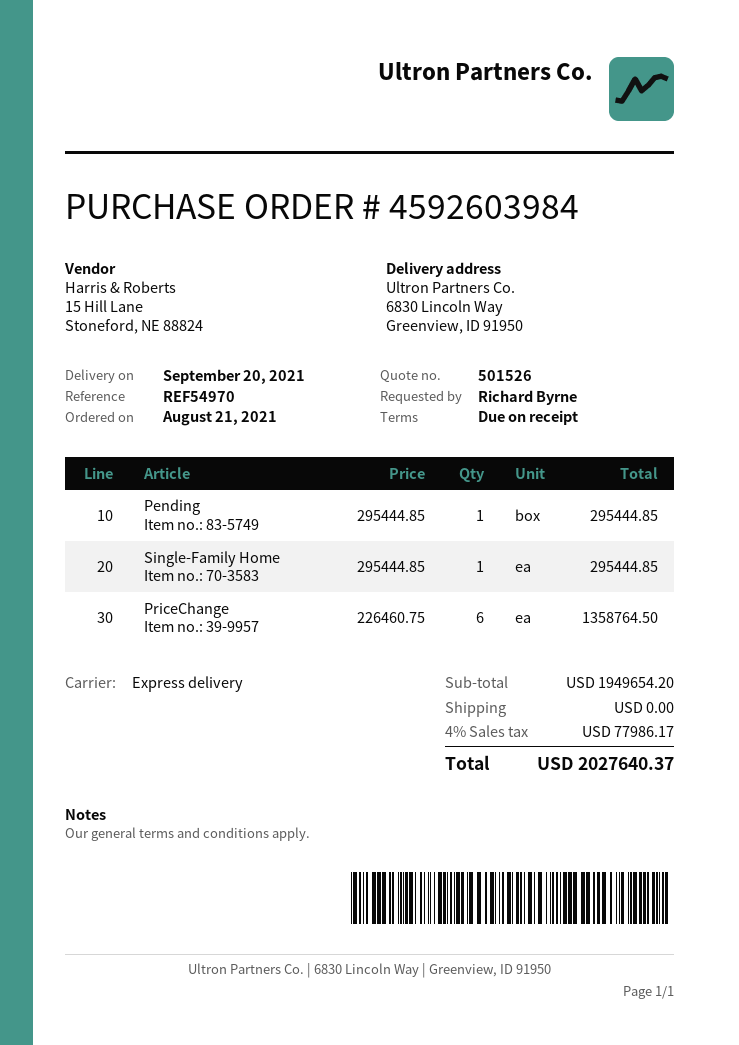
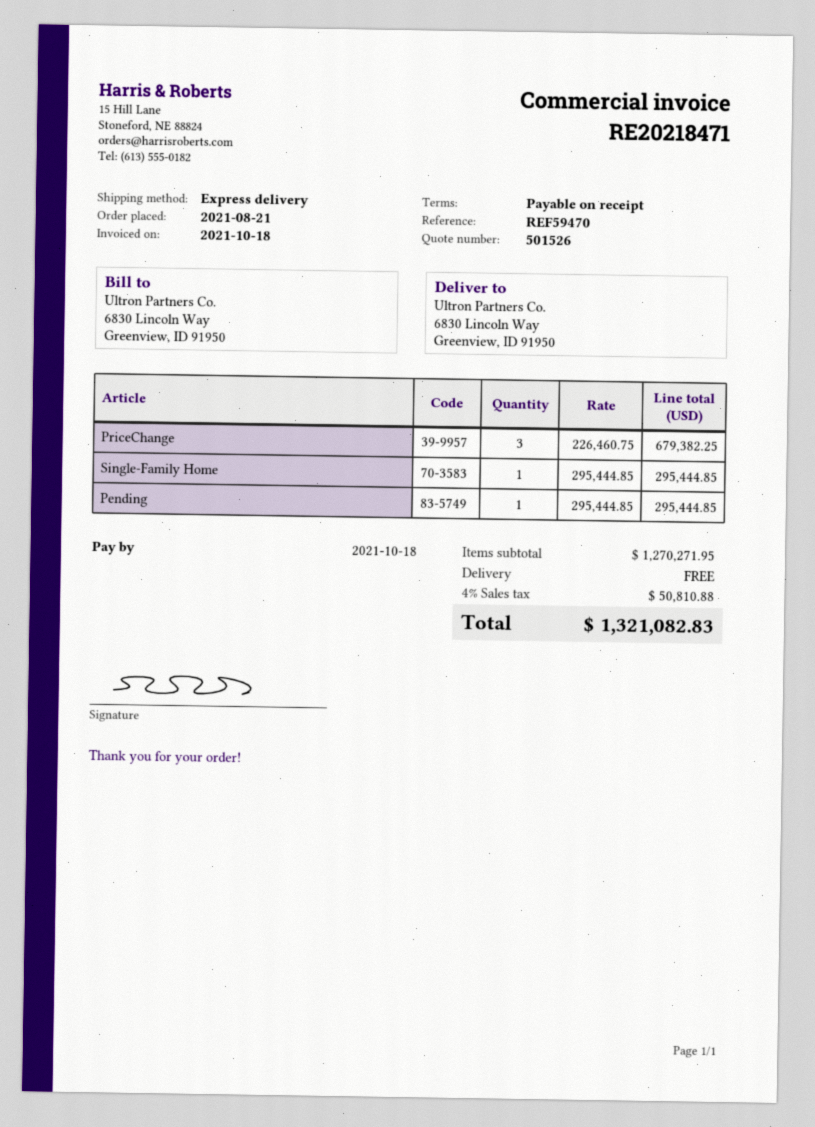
reference: REF54970 -> REF59470
PriceChange: 6 x 226460.75 = 1358764.50 -> 3 x 226460.75 = 679382.25
subtotal: 1949654.20 -> 1270271.95
tax: 4% = 77986.17 -> 4% = 50810.88
total: 2027640.37 -> 1321082.83

